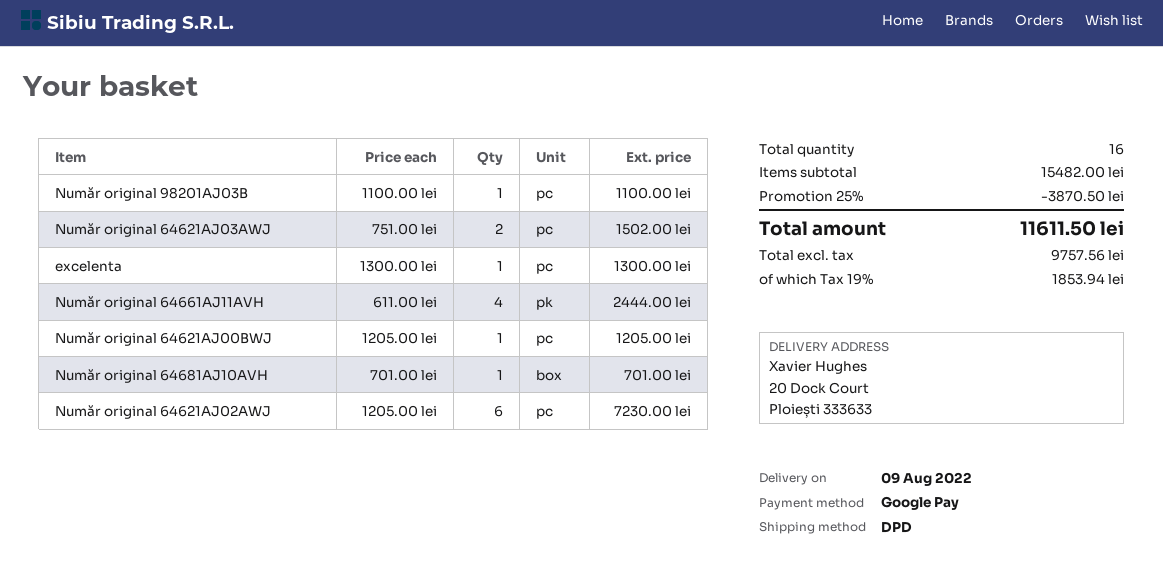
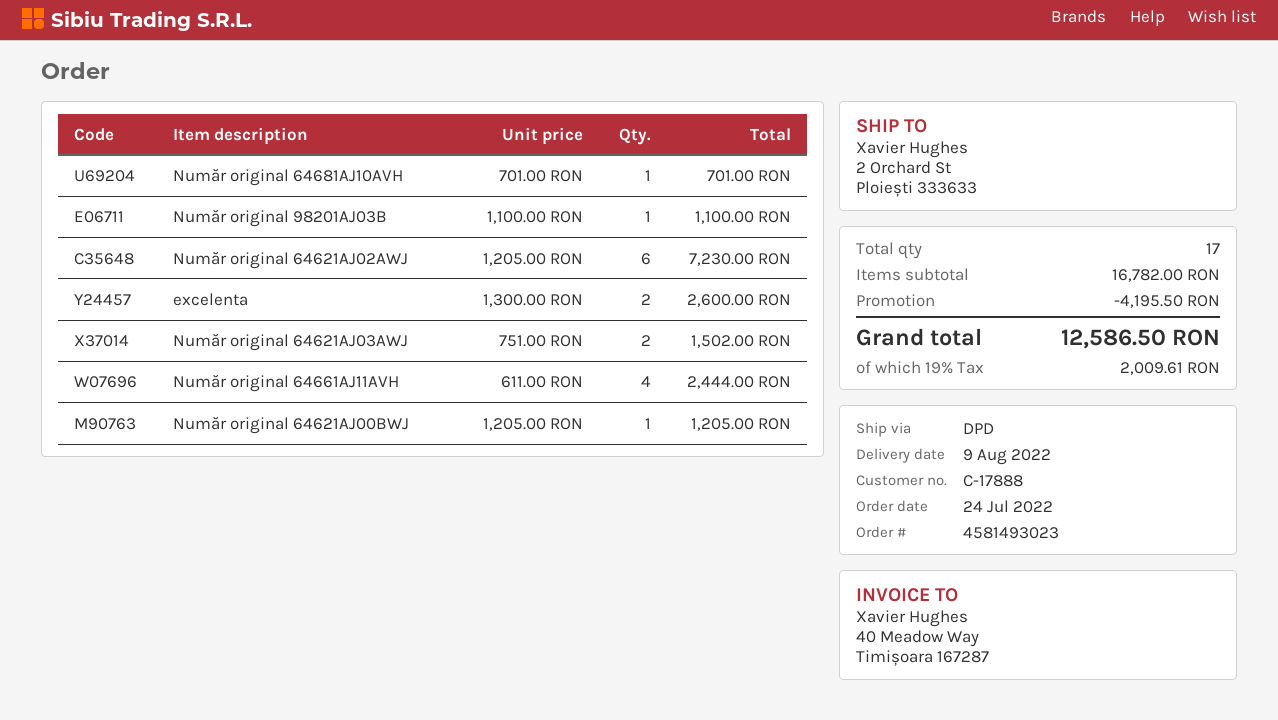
ship to: 20 Dock Court, Ploiești 333633 -> 2 Orchard St, Ploiești 333633
excelenta: 1 x 1300.00 = 1300.00 -> 2 x 1300.00 = 2600.00
total quantity: 16 -> 17
subtotal: 15482.00 -> 16782.00
discount: 3870.50 -> 4195.50
tax: 19% = 1853.94 -> 19% = 2009.61
total: 11611.50 -> 12586.50

